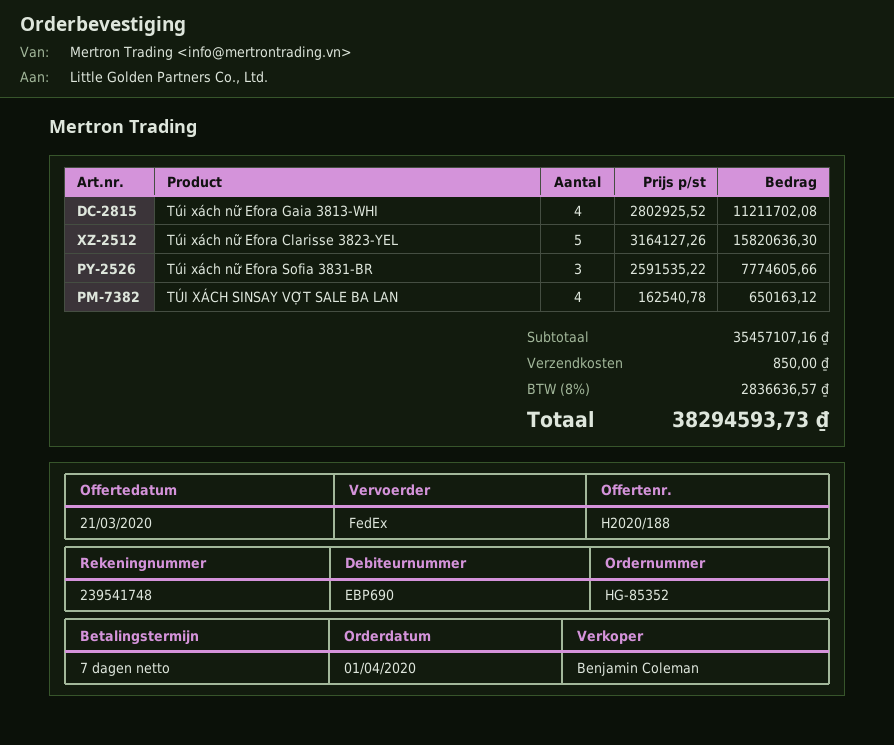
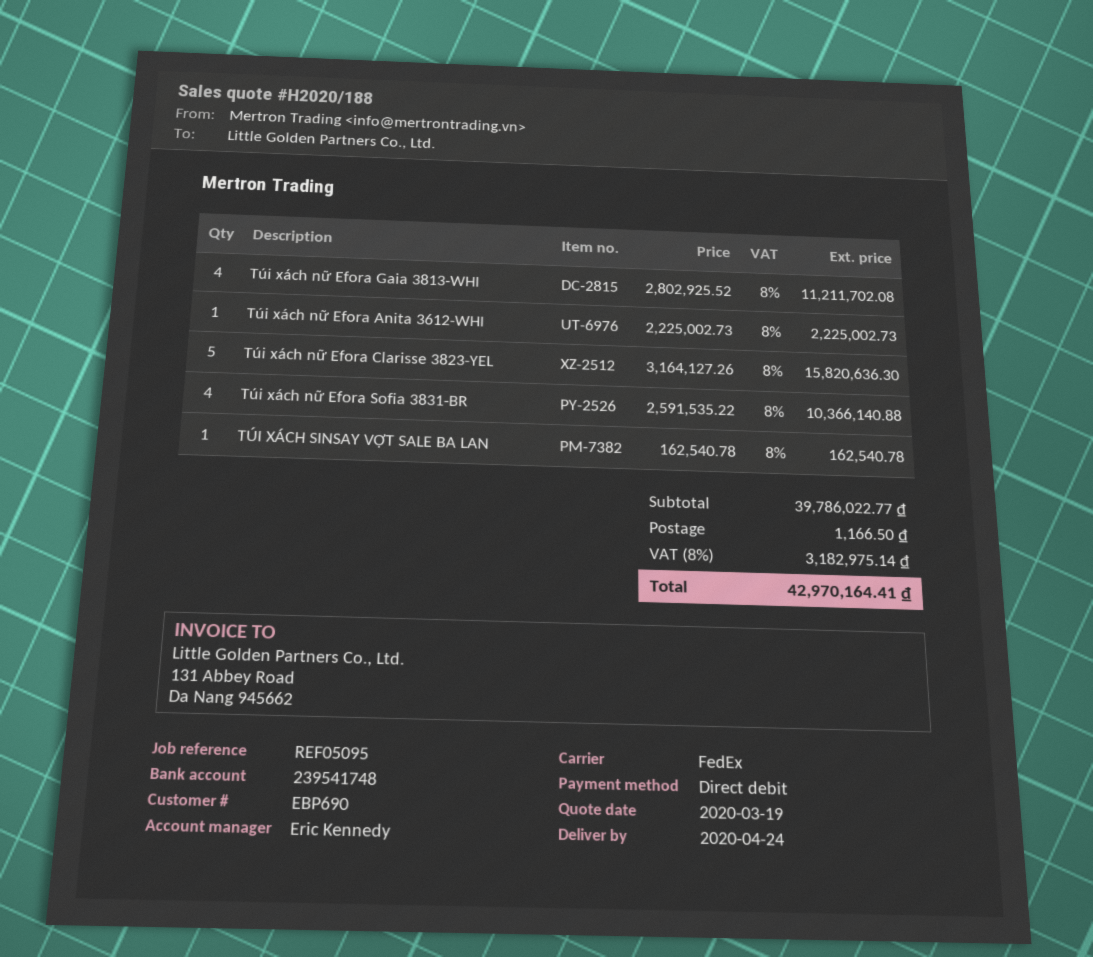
quote date: 2020-03-21 -> 2020-03-19
sales rep: Benjamin Coleman -> Eric Kennedy
Túi xách nữ Efora Sofia 3831-BR: 3 x 2591535.22 = 7774605.66 -> 4 x 2591535.22 = 10366140.88
TÚI XÁCH SINSAY VỢT SALE BA LAN: 4 x 162540.78 = 650163.12 -> 1 x 162540.78 = 162540.78
Túi xách nữ Efora Anita 3612-WHI: none -> 1 x 2225002.73 = 2225002.73
subtotal: 35457107.16 -> 39786022.77
shipping: 850.00 -> 1166.50
tax: 8% = 2836636.57 -> 8% = 3182975.14
total: 38294593.73 -> 42970164.41

